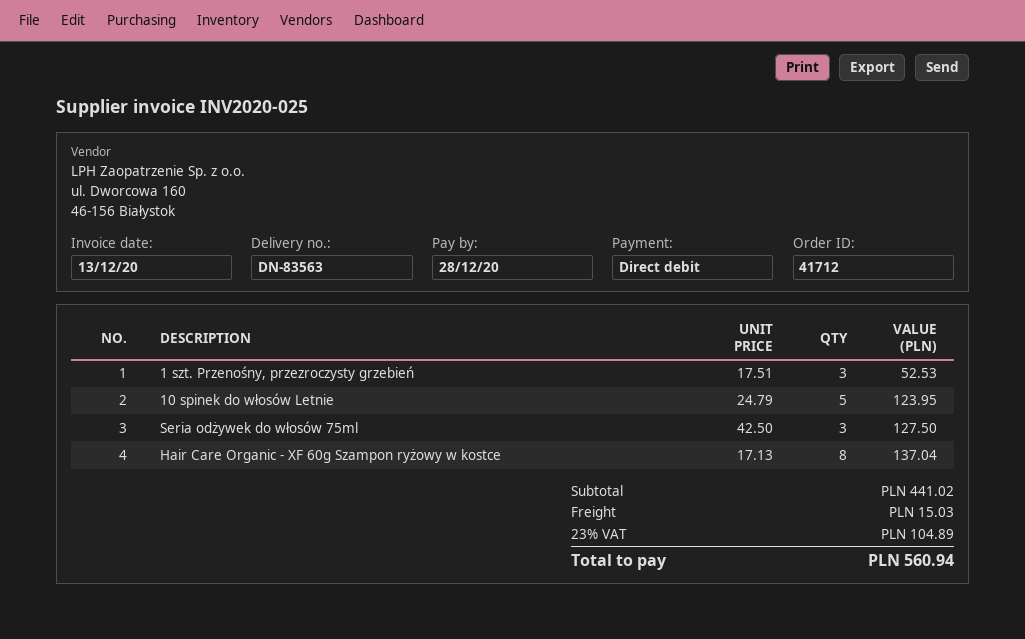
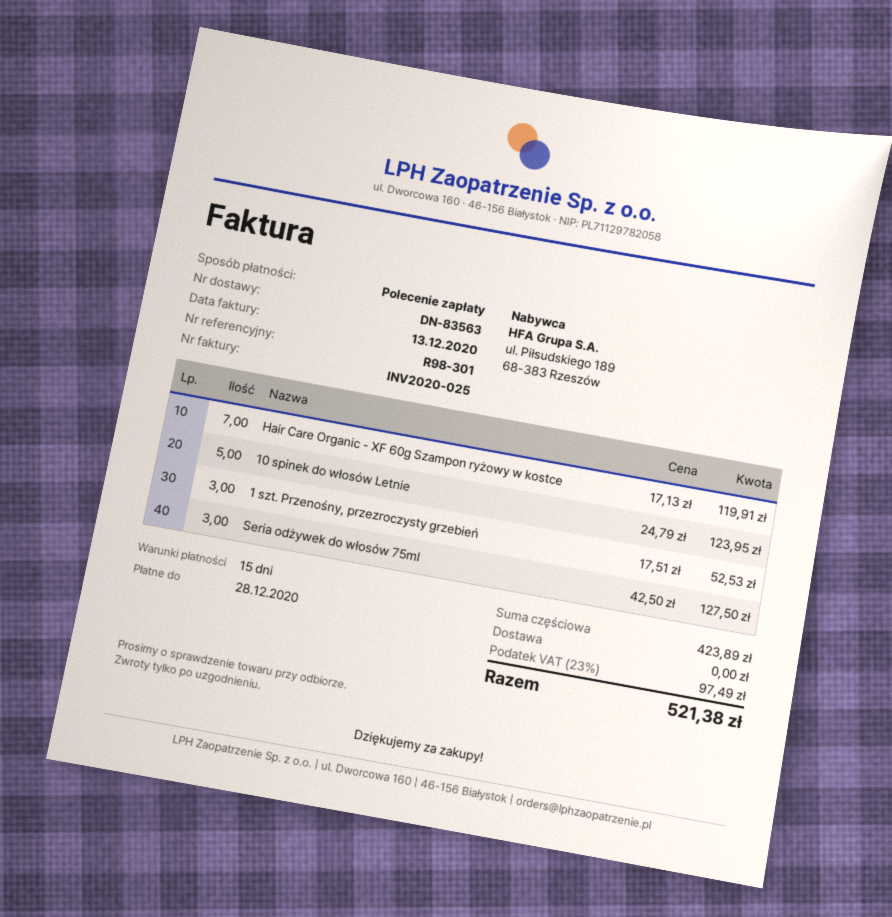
Hair Care Organic - XF 60g Szampon ryżowy w kostce: 8 x 17.13 = 137.04 -> 7 x 17.13 = 119.91
subtotal: 441.02 -> 423.89
shipping: 15.03 -> 0.00
tax: 23% = 104.89 -> 23% = 97.49
total: 560.94 -> 521.38

